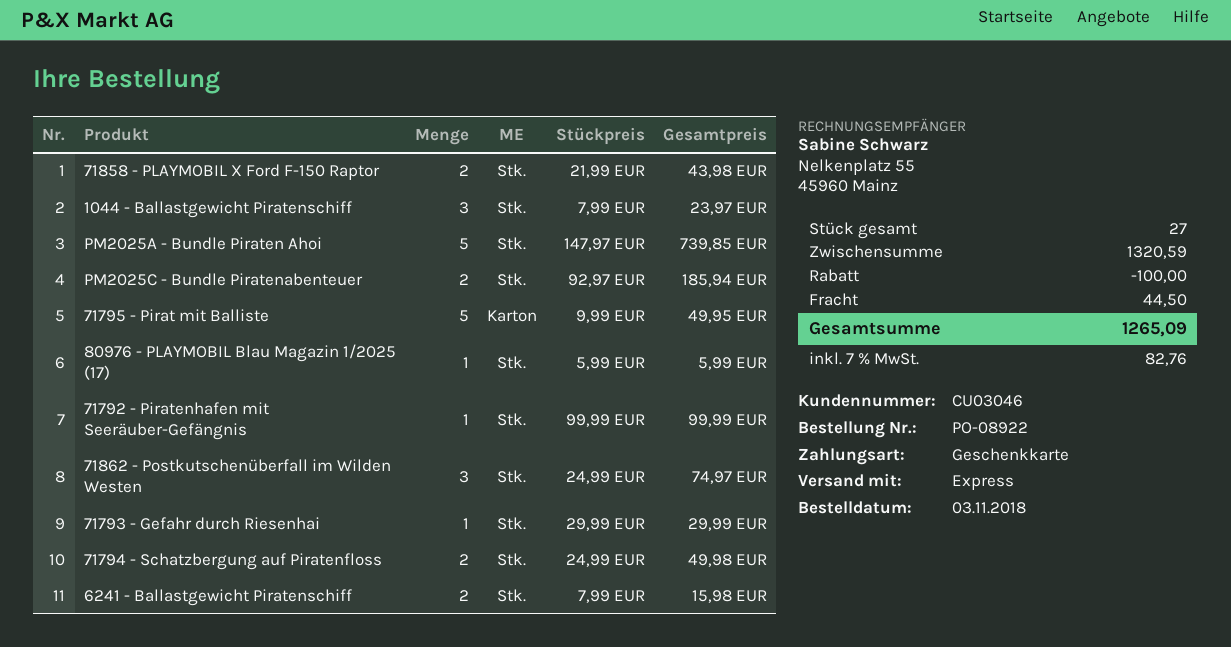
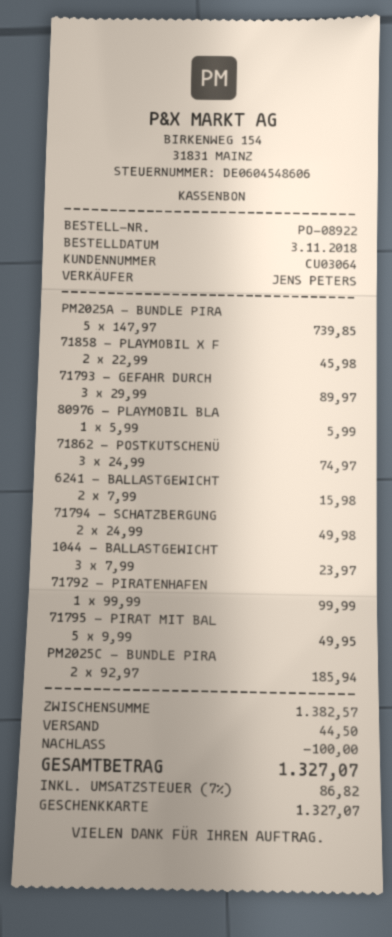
customer number: CU03046 -> CU03064
71858 - PLAYMOBIL X Ford F-150 Raptor: 2 x 21.99 = 43.98 -> 2 x 22.99 = 45.98
71793 - Gefahr durch Riesenhai: 1 x 29.99 = 29.99 -> 3 x 29.99 = 89.97
subtotal: 1320.59 -> 1382.57
tax: 7% = 82.76 -> 7% = 86.82
total: 1265.09 -> 1327.07

